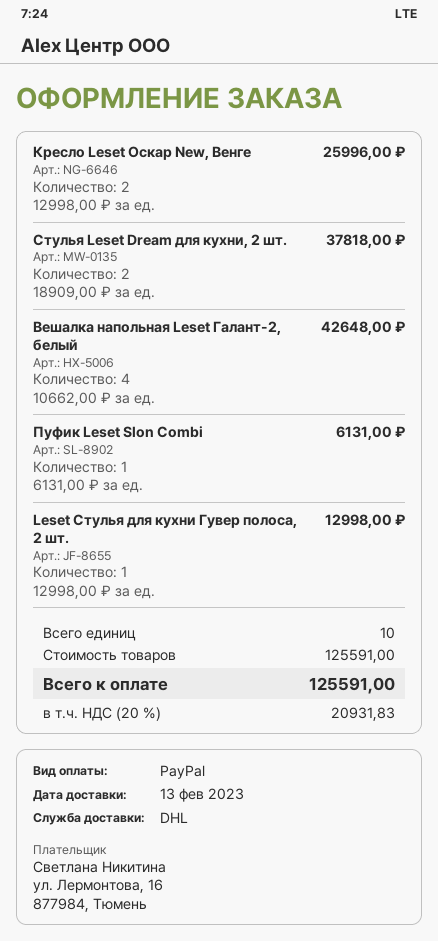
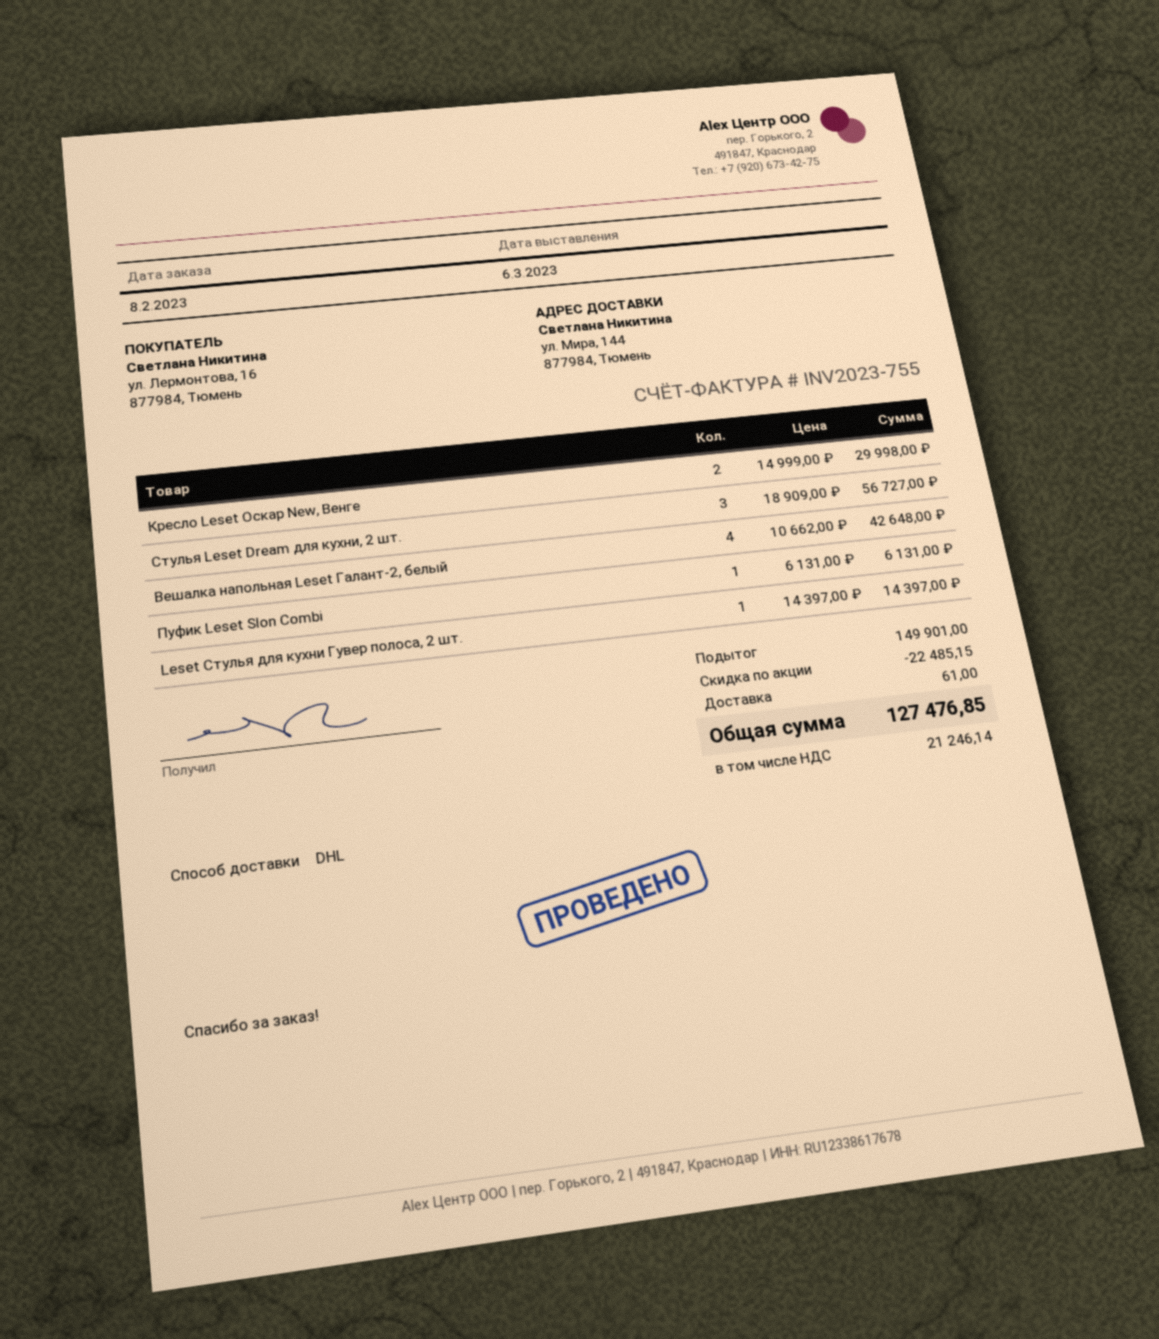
Кресло Leset Оскар New, Венге: 2 x 12998.00 = 25996.00 -> 2 x 14999.00 = 29998.00
Стулья Leset Dream для кухни, 2 шт.: 2 x 18909.00 = 37818.00 -> 3 x 18909.00 = 56727.00
Leset Стулья для кухни Гувер полоса, 2 шт.: 1 x 12998.00 = 12998.00 -> 1 x 14397.00 = 14397.00
subtotal: 125591.00 -> 149901.00
discount: none -> 22485.15
shipping: none -> 61.00
tax: 20931.83 -> 21246.14
total: 125591.00 -> 127476.85

